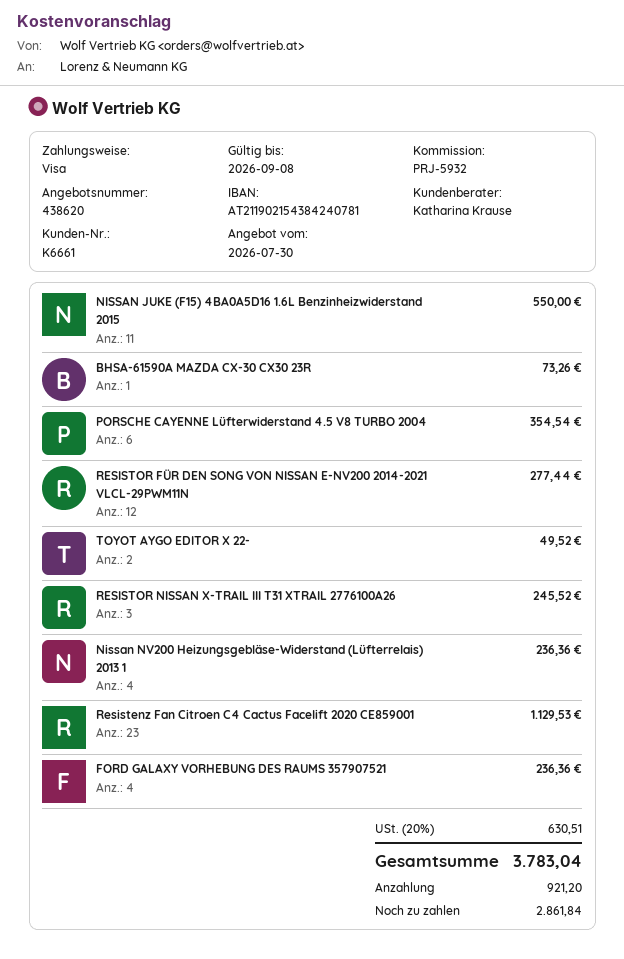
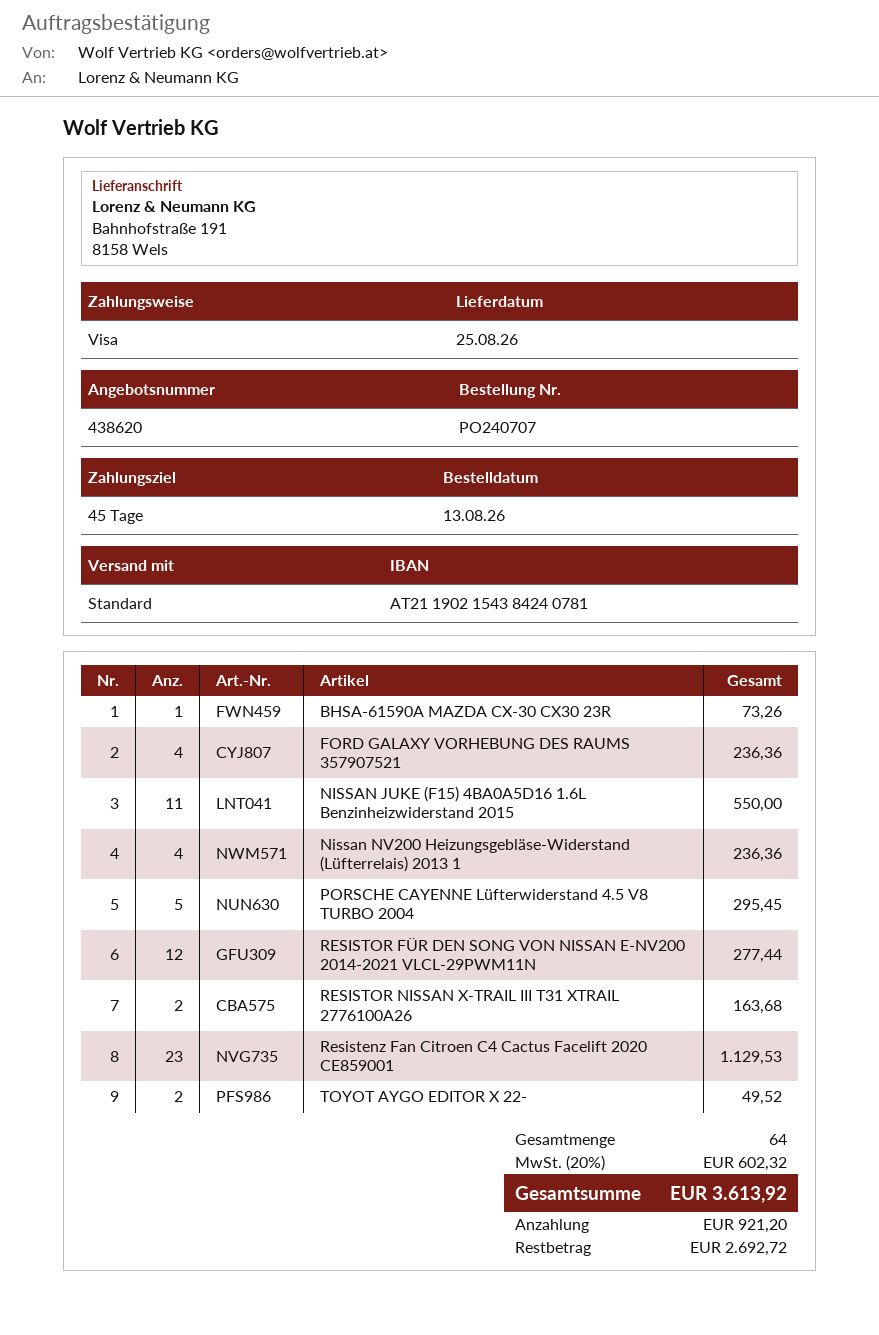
PORSCHE CAYENNE Lüfterwiderstand 4.5 V8 TURBO 2004: 6 for 354.54 -> 5 for 295.45
RESISTOR NISSAN X-TRAIL III T31 XTRAIL 2776100A26: 3 for 245.52 -> 2 for 163.68
tax: 20% = 630.51 -> 20% = 602.32
total: 3783.04 -> 3613.92
balance: 2861.84 -> 2692.72

